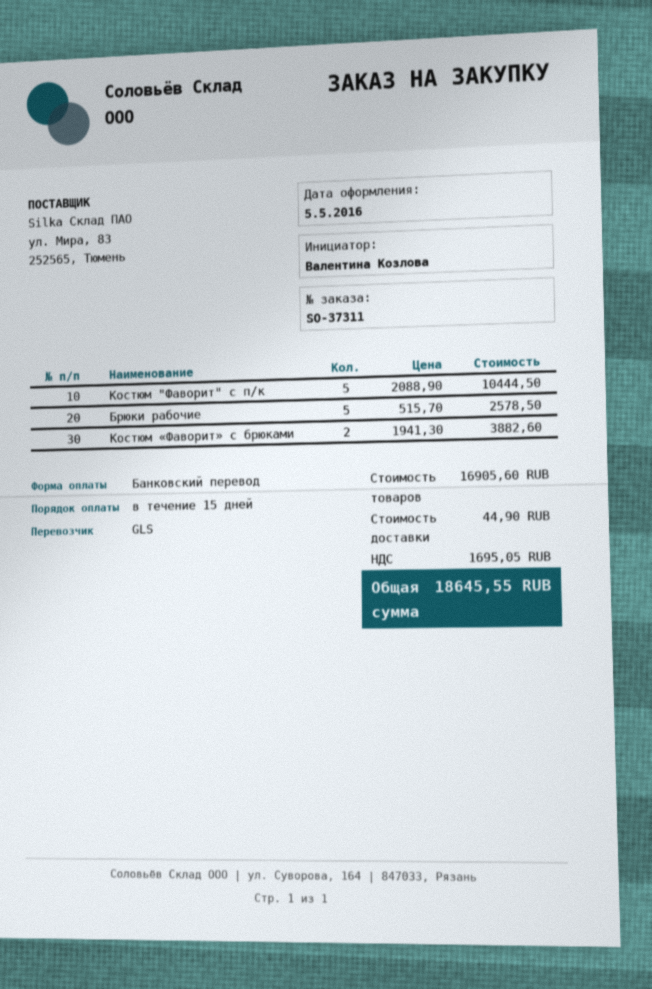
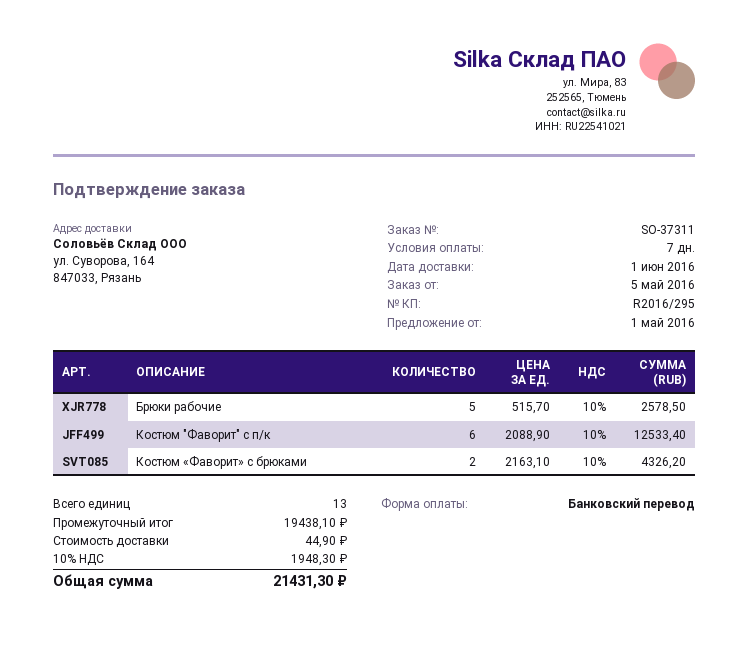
payment terms: 15 days -> 7 days
Костюм "Фаворит" с п/к: 5 x 2088.90 = 10444.50 -> 6 x 2088.90 = 12533.40
Костюм «Фаворит» с брюками: 2 x 1941.30 = 3882.60 -> 2 x 2163.10 = 4326.20
subtotal: 16905.60 -> 19438.10
tax: 1695.05 -> 1948.30
total: 18645.55 -> 21431.30

